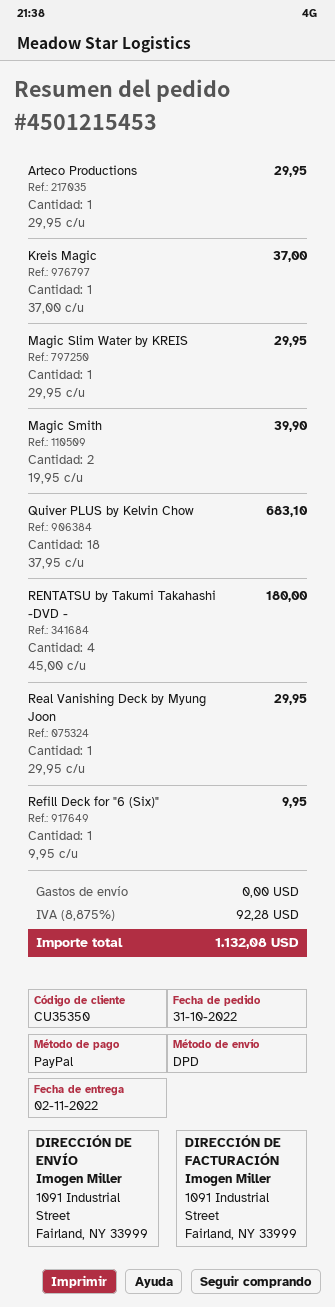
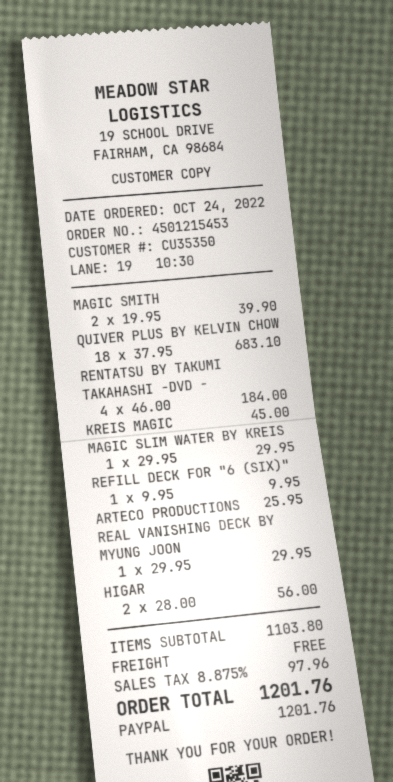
order date: 2022-10-31 -> 2022-10-24
Arteco Productions: 1 x 29.95 = 29.95 -> 1 x 25.95 = 25.95
Kreis Magic: 1 x 37.00 = 37.00 -> 1 x 45.00 = 45.00
RENTATSU by Takumi Takahashi -DVD -: 4 x 45.00 = 180.00 -> 4 x 46.00 = 184.00
HIGAR: none -> 2 x 28.00 = 56.00
tax: 8.875% = 92.28 -> 8.875% = 97.96
total: 1132.08 -> 1201.76

